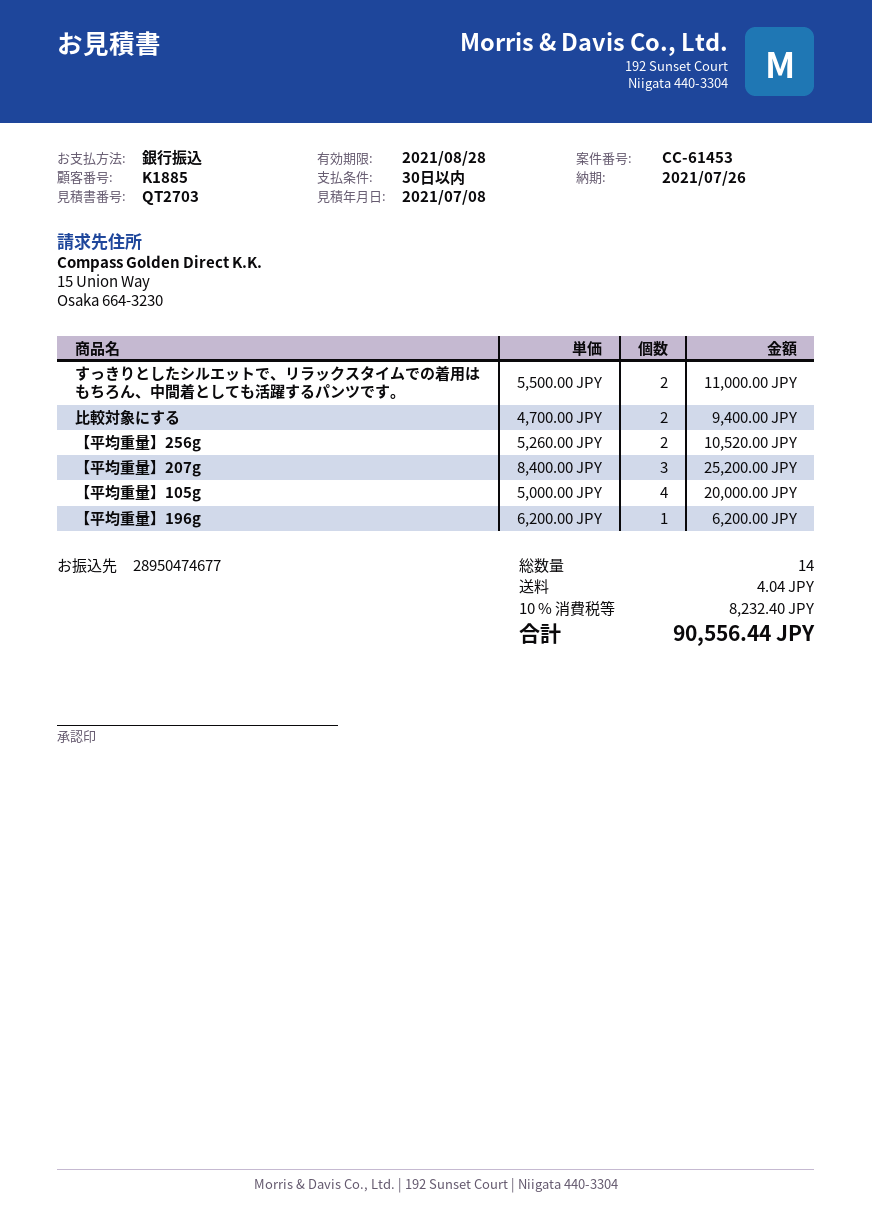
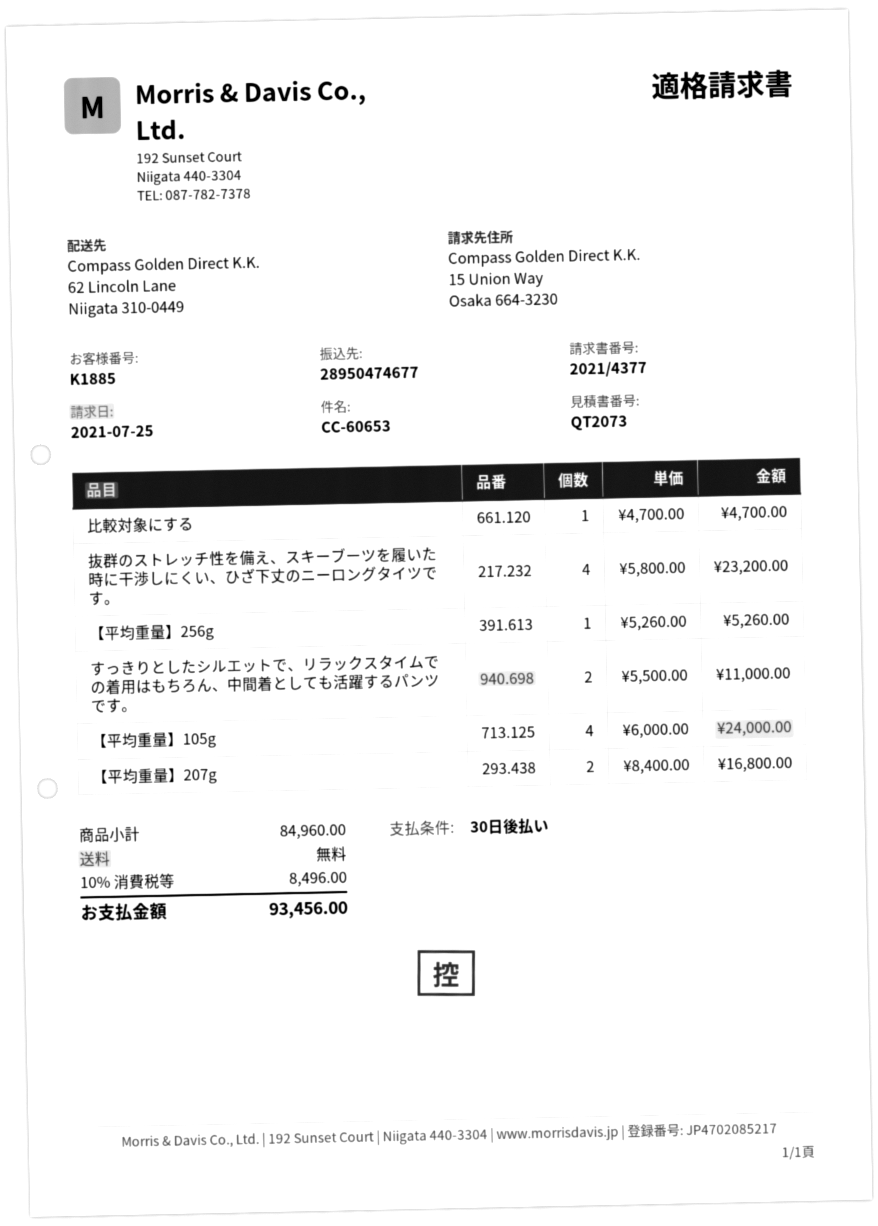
quote number: QT2703 -> QT2073
reference: CC-61453 -> CC-60653
比較対象にする: 2 x 4700.00 = 9400.00 -> 1 x 4700.00 = 4700.00
【平均重量】256g: 2 x 5260.00 = 10520.00 -> 1 x 5260.00 = 5260.00
【平均重量】207g: 3 x 8400.00 = 25200.00 -> 2 x 8400.00 = 16800.00
【平均重量】105g: 4 x 5000.00 = 20000.00 -> 4 x 6000.00 = 24000.00
【平均重量】196g: 1 x 6200.00 = 6200.00 -> none
抜群のストレッチ性を備え、スキーブーツを履いた時に干渉しにくい、ひざ下丈のニーロングタイツです。: none -> 4 x 5800.00 = 23200.00
shipping: 4.04 -> 0.00
tax: 10% = 8232.40 -> 10% = 8496.00
total: 90556.44 -> 93456.00

